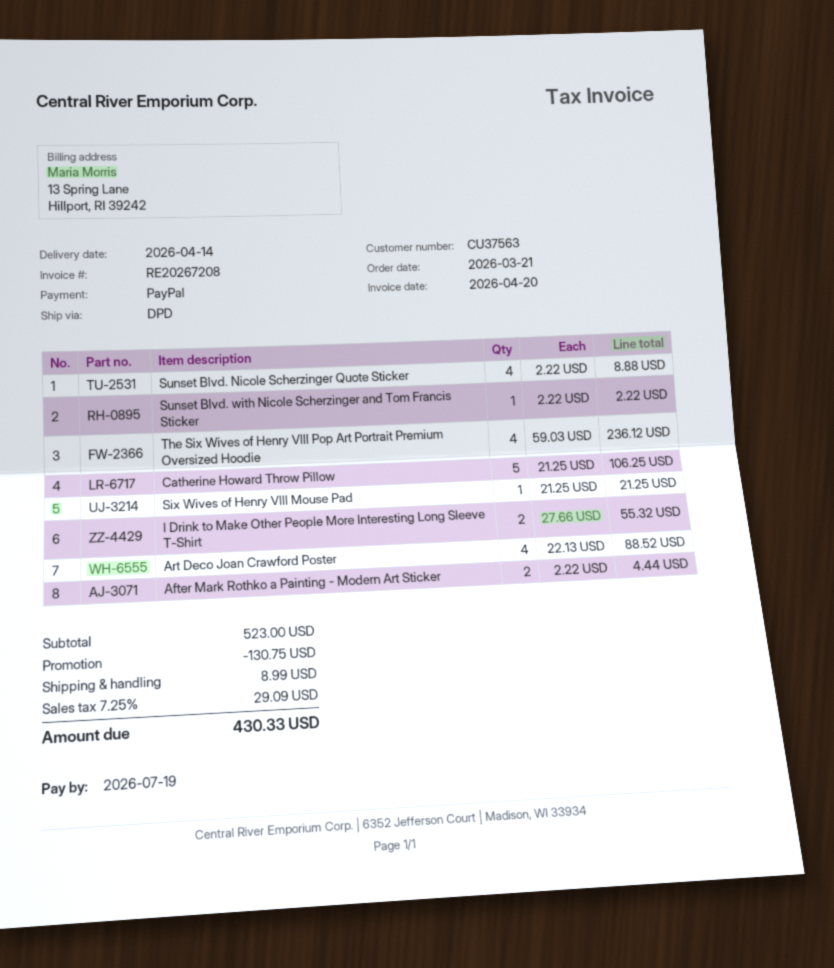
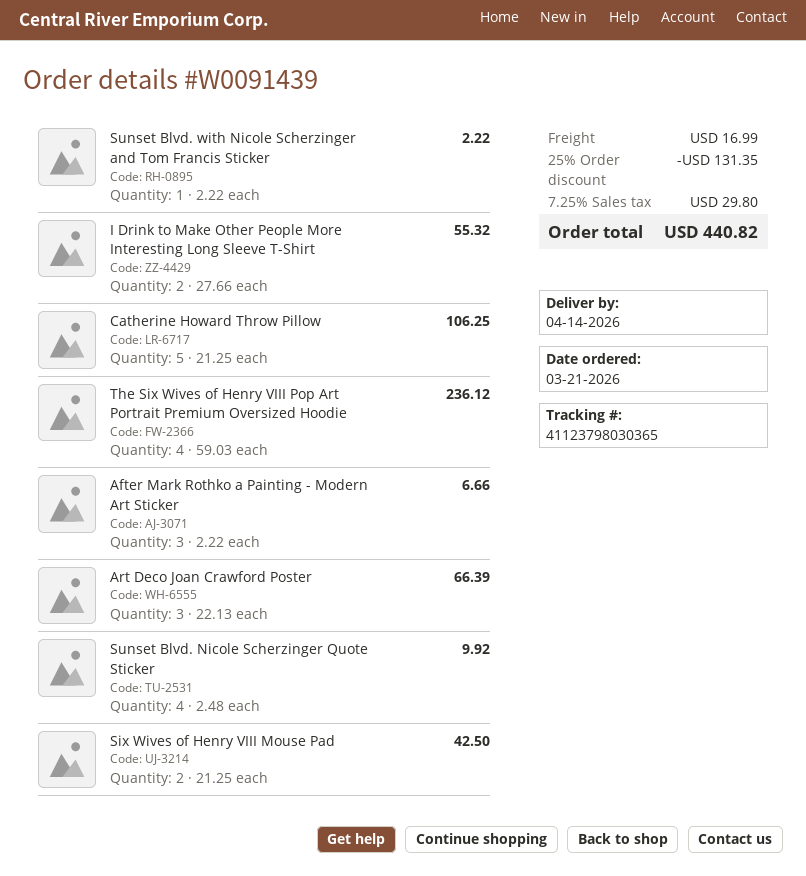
Sunset Blvd. Nicole Scherzinger Quote Sticker: 4 x 2.22 = 8.88 -> 4 x 2.48 = 9.92
Six Wives of Henry VIII Mouse Pad: 1 x 21.25 = 21.25 -> 2 x 21.25 = 42.50
Art Deco Joan Crawford Poster: 4 x 22.13 = 88.52 -> 3 x 22.13 = 66.39
After Mark Rothko a Painting - Modern Art Sticker: 2 x 2.22 = 4.44 -> 3 x 2.22 = 6.66
discount: 130.75 -> 131.35
shipping: 8.99 -> 16.99
tax: 7.25% = 29.09 -> 7.25% = 29.80
total: 430.33 -> 440.82

